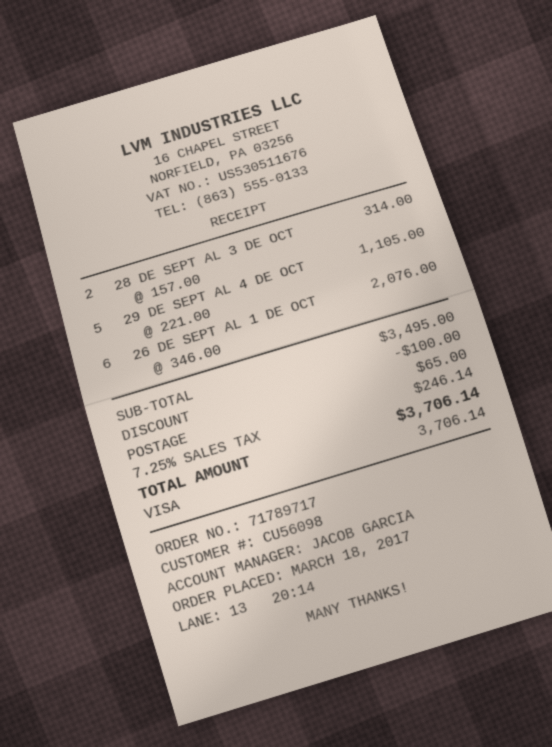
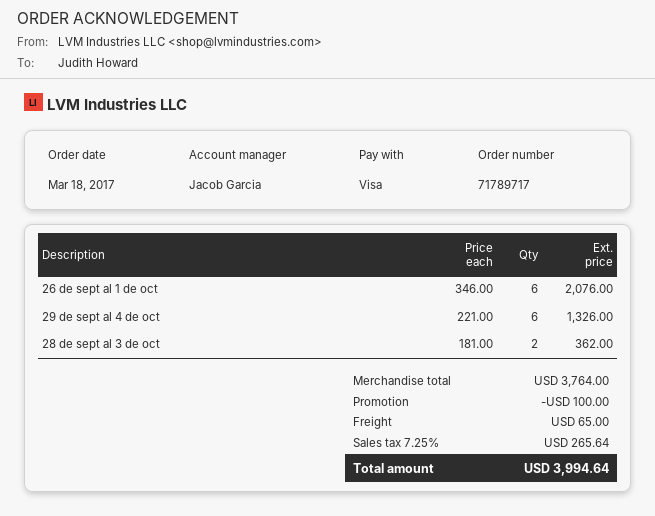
28 DE SEPT AL 3 DE OCT: 2 x 157.00 = 314.00 -> 2 x 181.00 = 362.00
29 DE SEPT AL 4 DE OCT: 5 x 221.00 = 1105.00 -> 6 x 221.00 = 1326.00
subtotal: 3495.00 -> 3764.00
tax: 7.25% = 246.14 -> 7.25% = 265.64
total: 3706.14 -> 3994.64

